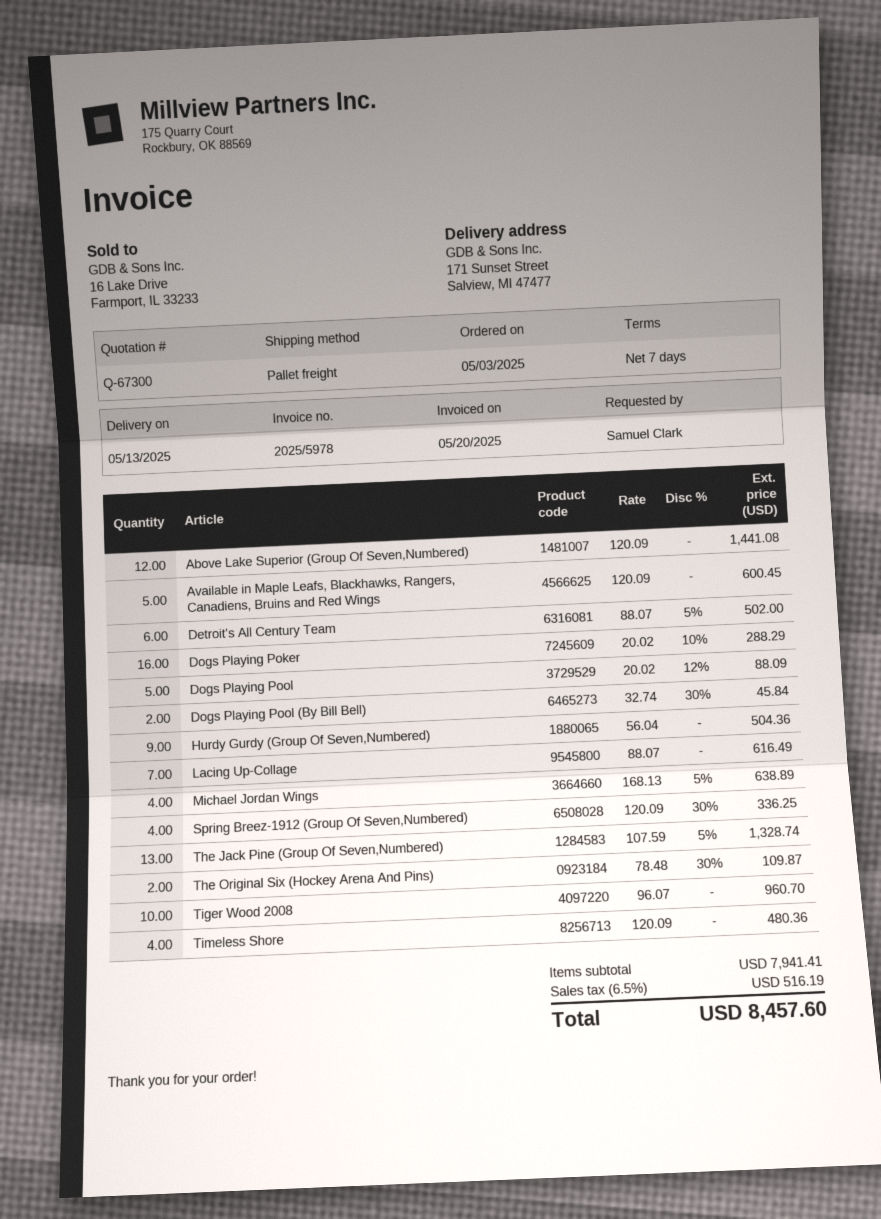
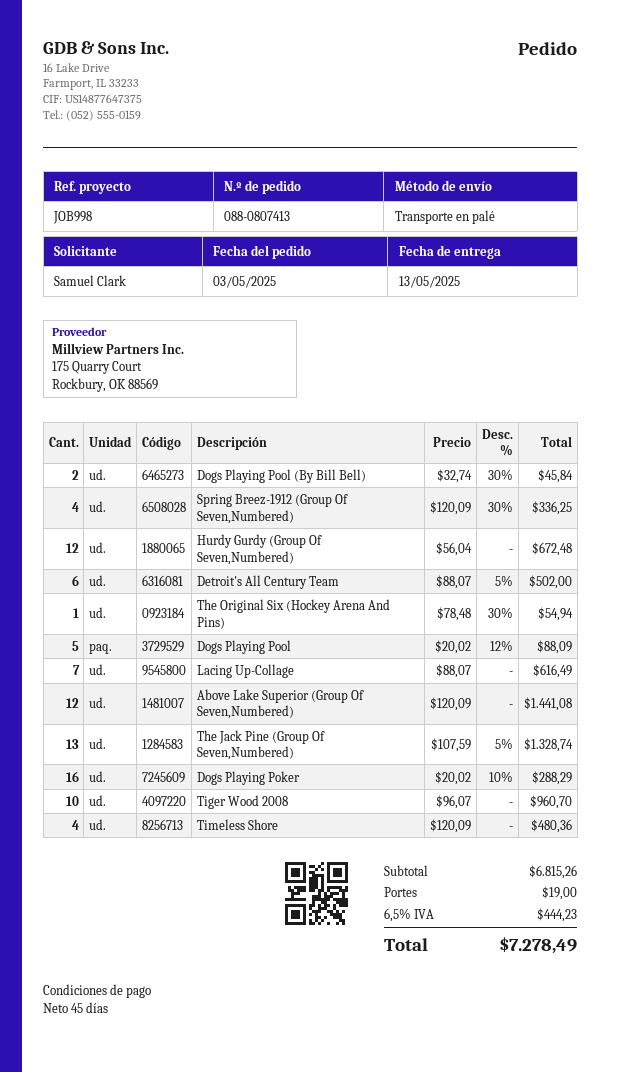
payment terms: 7 days -> 45 days
Available in Maple Leafs, Blackhawks, Rangers, Canadiens, Bruins and Red Wings: 5 x 120.09 = 600.45 -> none
Hurdy Gurdy (Group Of Seven,Numbered): 9 x 56.04 = 504.36 -> 12 x 56.04 = 672.48
Michael Jordan Wings: 4 x 168.13 - 5% = 638.89 -> none
The Original Six (Hockey Arena And Pins): 2 x 78.48 - 30% = 109.87 -> 1 x 78.48 - 30% = 54.94
subtotal: 7941.41 -> 6815.26
shipping: none -> 19.00
tax: 6.5% = 516.19 -> 6.5% = 444.23
total: 8457.60 -> 7278.49

